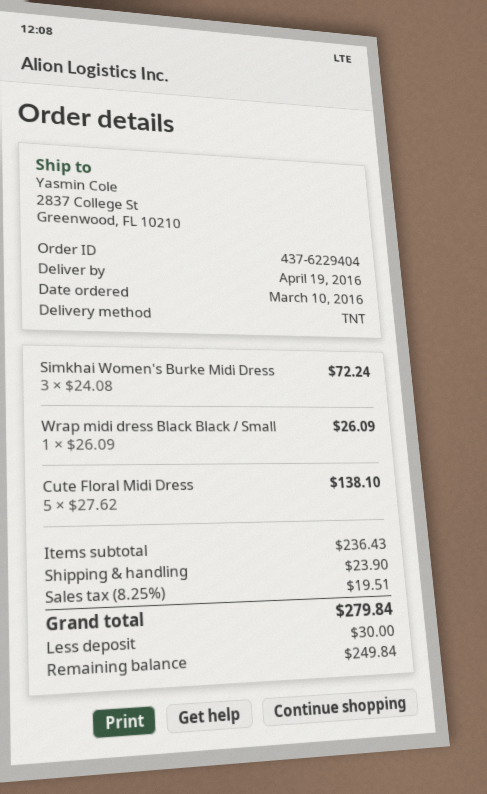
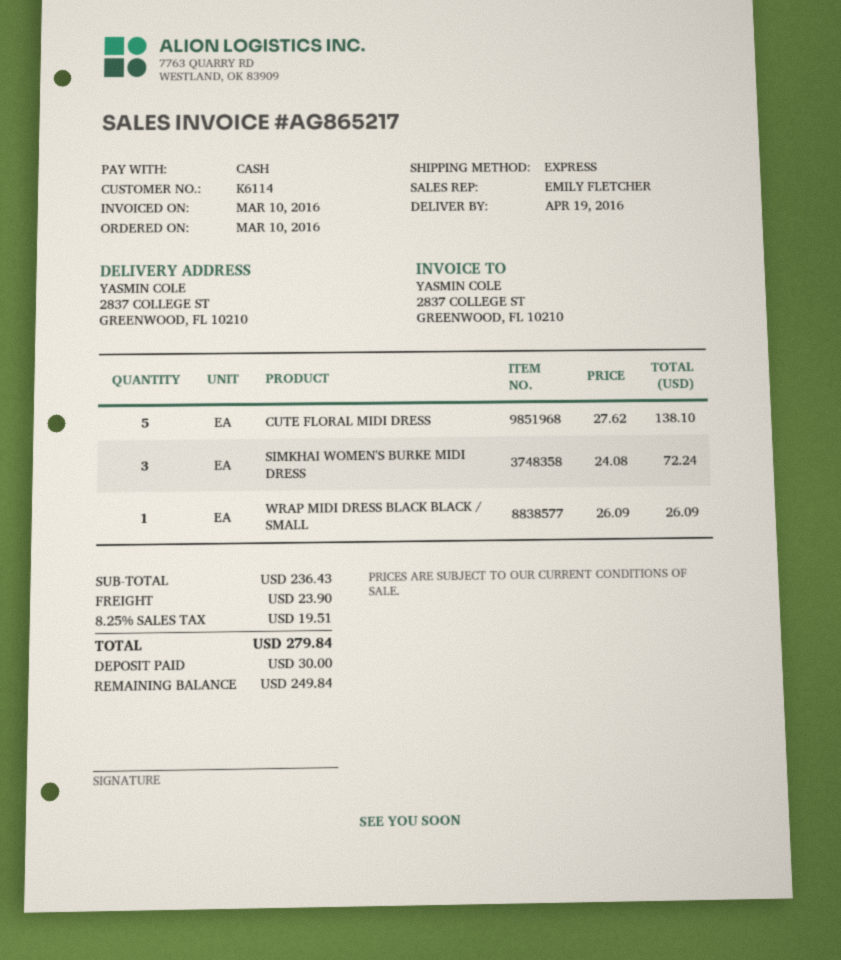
shipping method: TNT -> express

